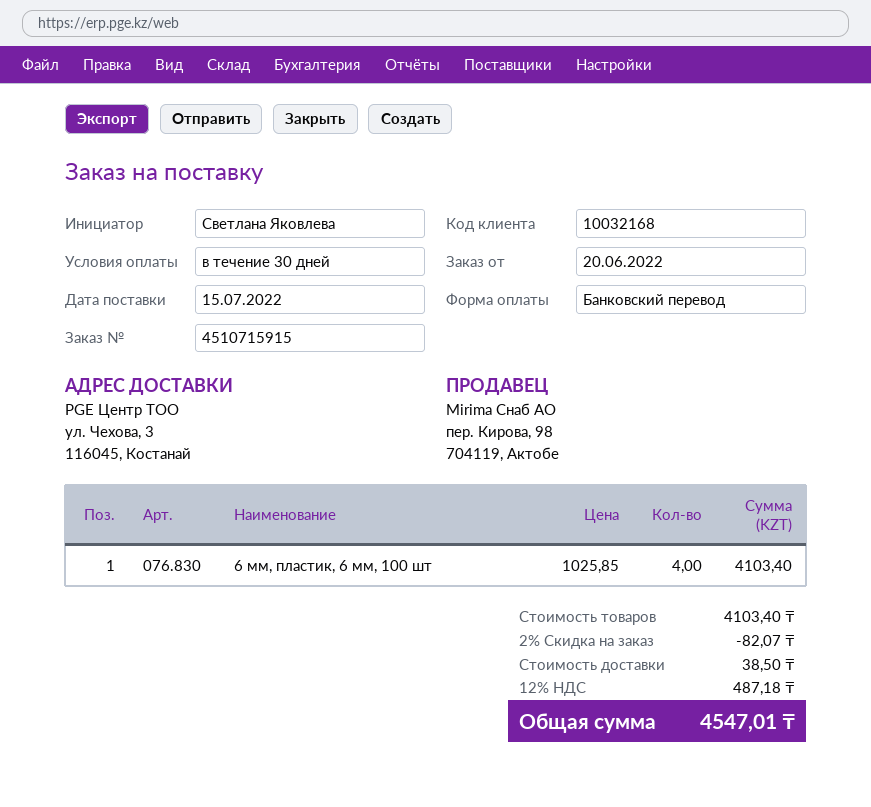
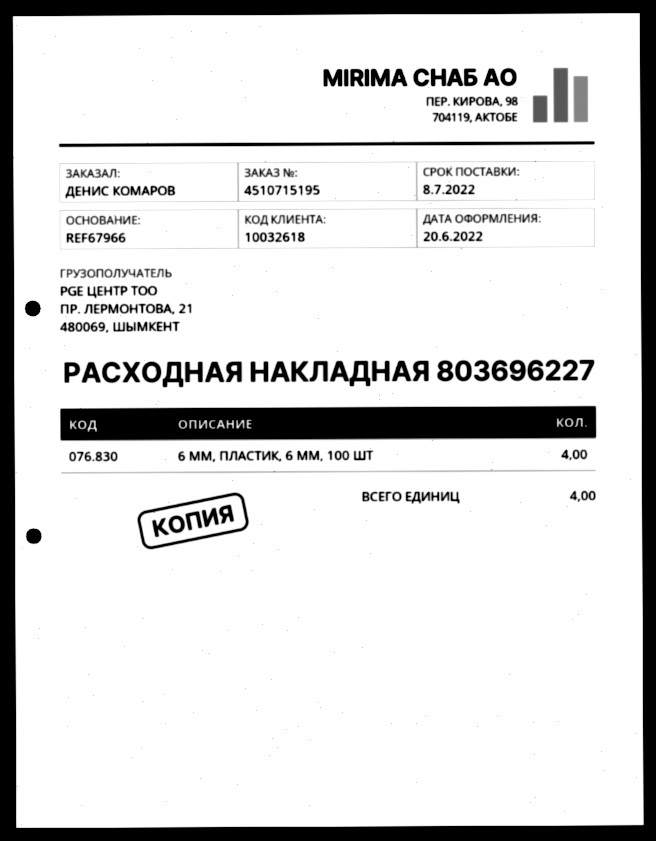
order number: 4510715915 -> 4510715195
delivery date: 2022-07-15 -> 2022-07-08
customer number: 10032168 -> 10032618
ordered by: Светлана Яковлева -> ДЕНИС КОМАРОВ
ship to: ул. Чехова, 3, 116045, Костанай -> ПР. ЛЕРМОНТОВА, 21, 480069, ШЫМКЕНТ

